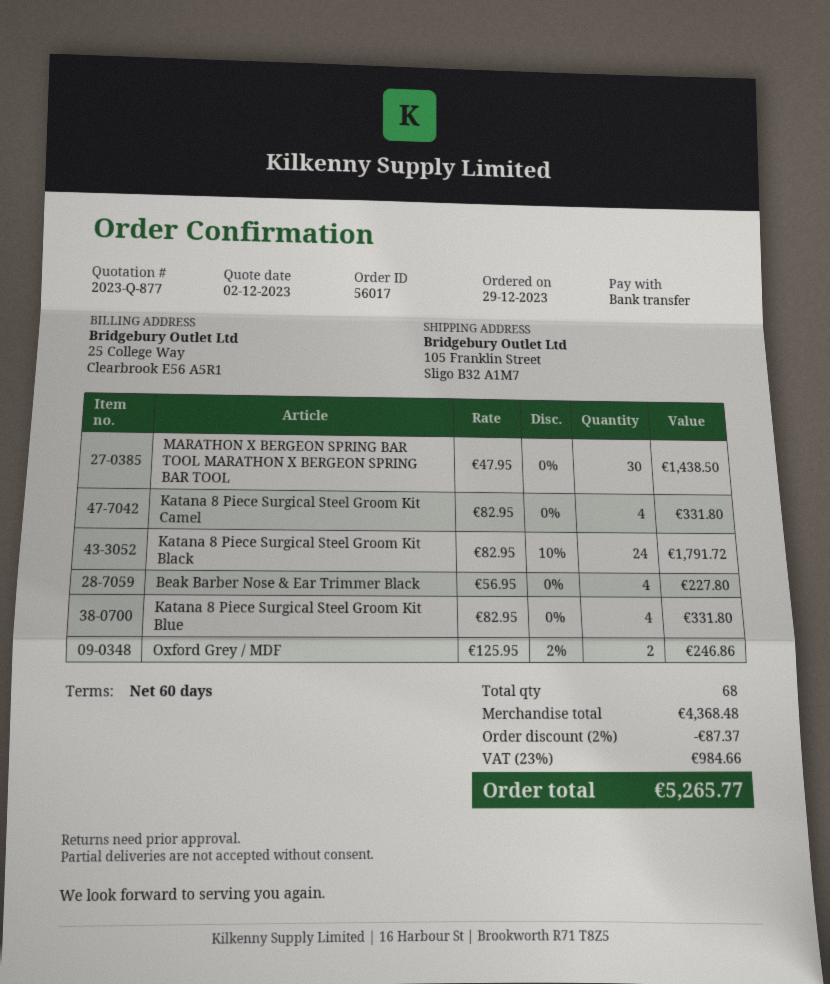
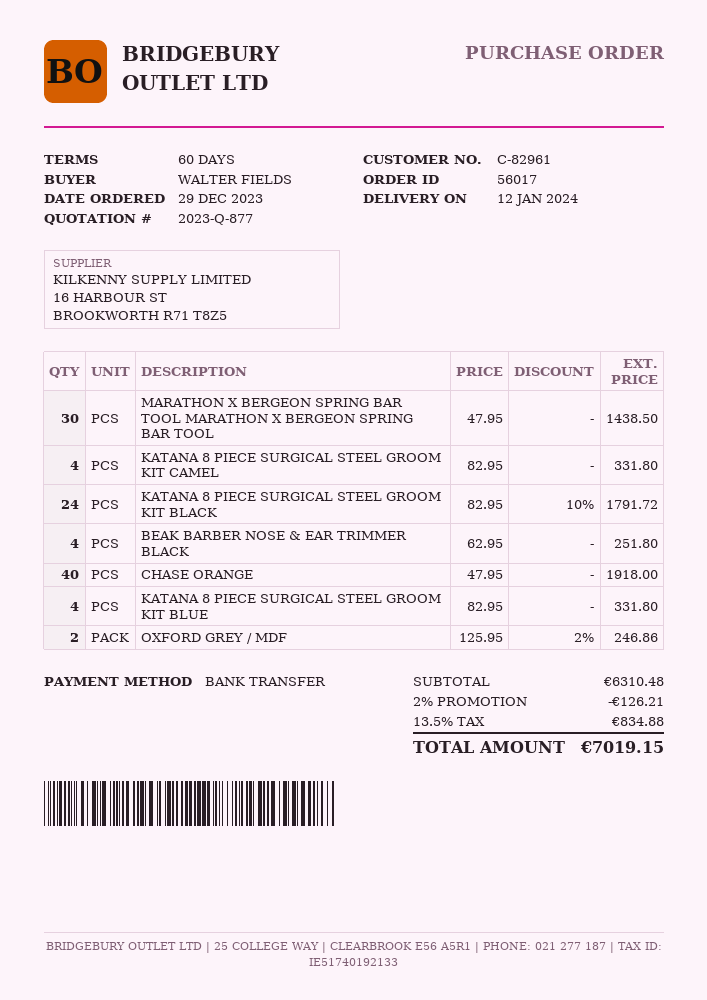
Beak Barber Nose & Ear Trimmer Black: 4 x 56.95 = 227.80 -> 4 x 62.95 = 251.80
CHASE ORANGE: none -> 40 x 47.95 = 1918.00
subtotal: 4368.48 -> 6310.48
discount: 2% = 87.37 -> 2% = 126.21
tax: 23% = 984.66 -> 13.5% = 834.88
total: 5265.77 -> 7019.15

